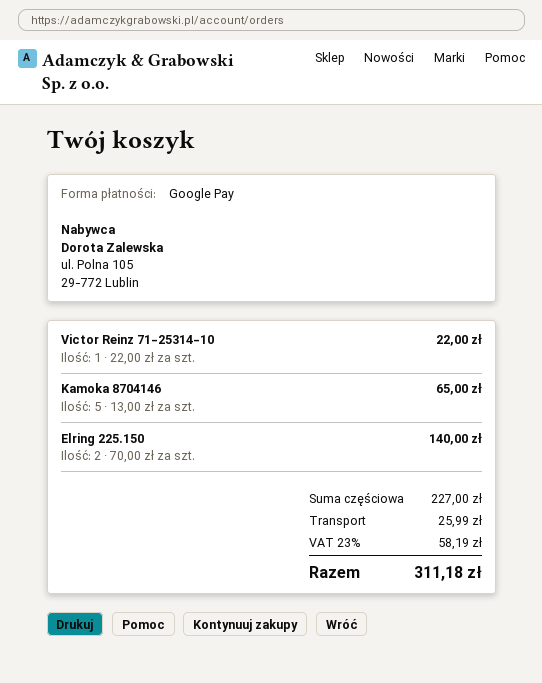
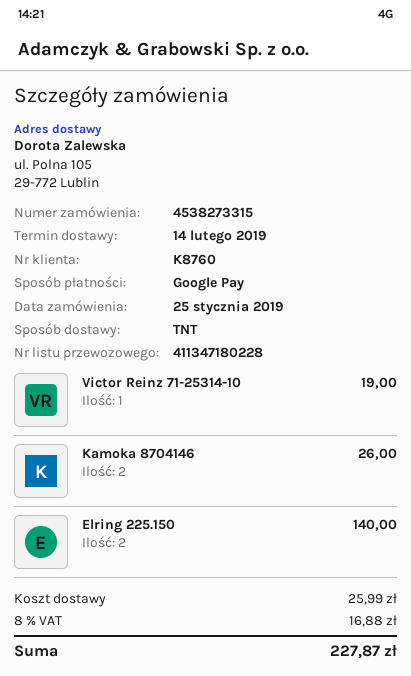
Victor Reinz 71-25314-10: 1 for 22.00 -> 1 for 19.00
Kamoka 8704146: 5 for 65.00 -> 2 for 26.00
tax: 23% = 58.19 -> 8% = 16.88
total: 311.18 -> 227.87

